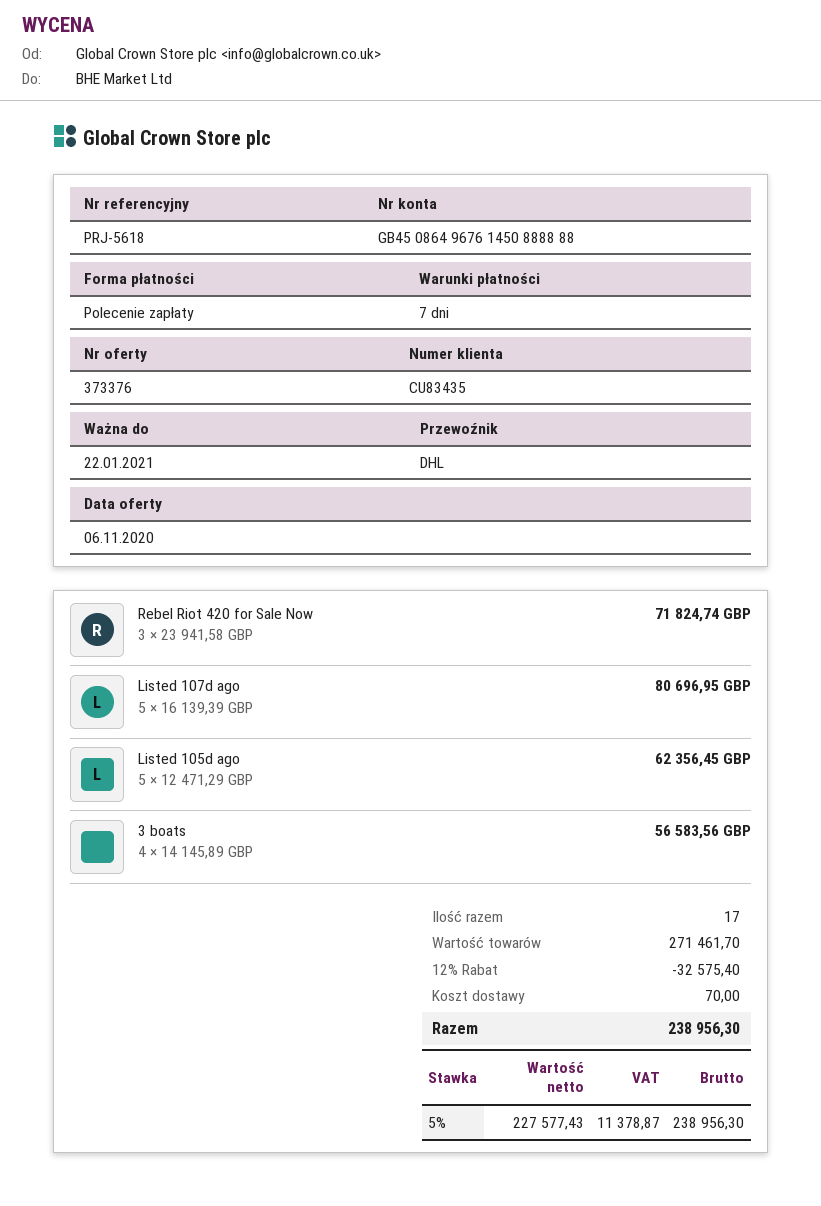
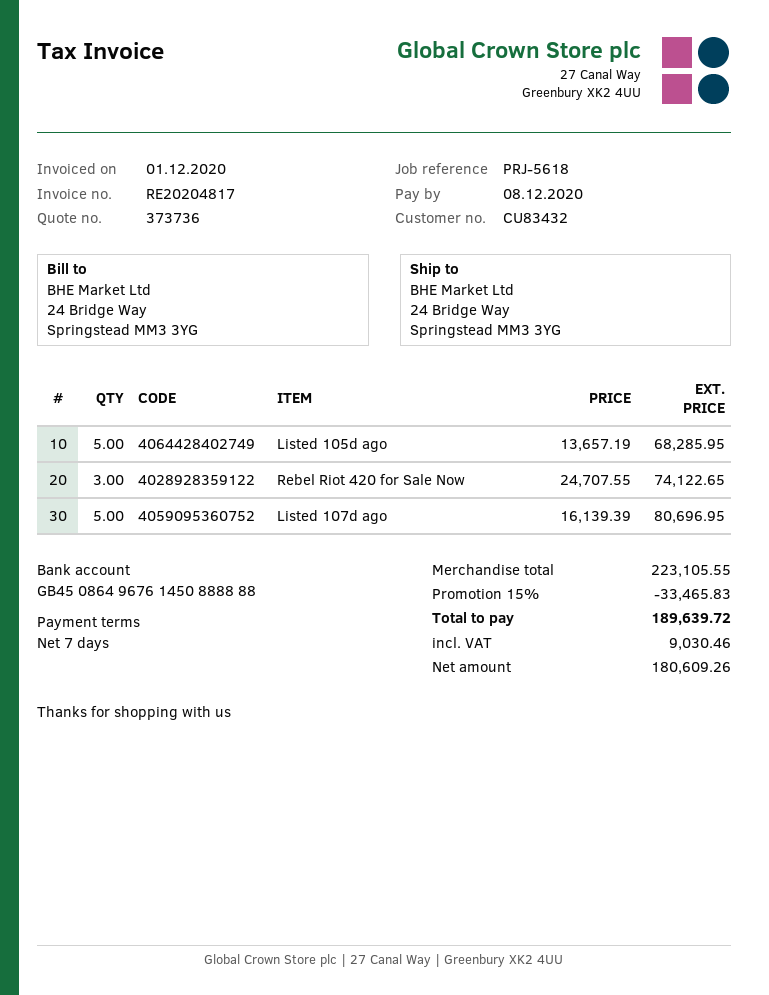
quote number: 373376 -> 373736
customer number: CU83435 -> CU83432
Rebel Riot 420 for Sale Now: 3 x 23941.58 = 71824.74 -> 3 x 24707.55 = 74122.65
Listed 105d ago: 5 x 12471.29 = 62356.45 -> 5 x 13657.19 = 68285.95
3 boats: 4 x 14145.89 = 56583.56 -> none
subtotal: 271461.70 -> 223105.55
discount: 12% = 32575.40 -> 15% = 33465.83
shipping: 70.00 -> none
net: 227577.43 -> 180609.26
tax: 11378.87 -> 9030.46
total: 238956.30 -> 189639.72

